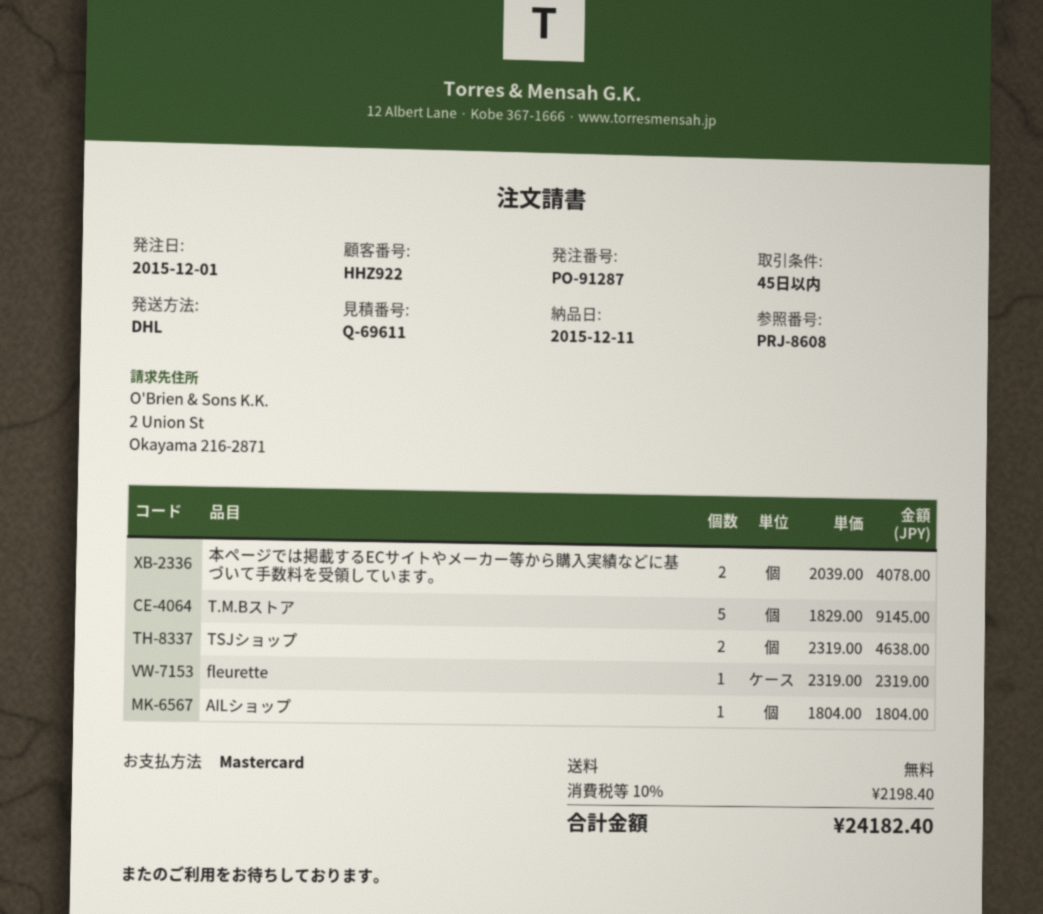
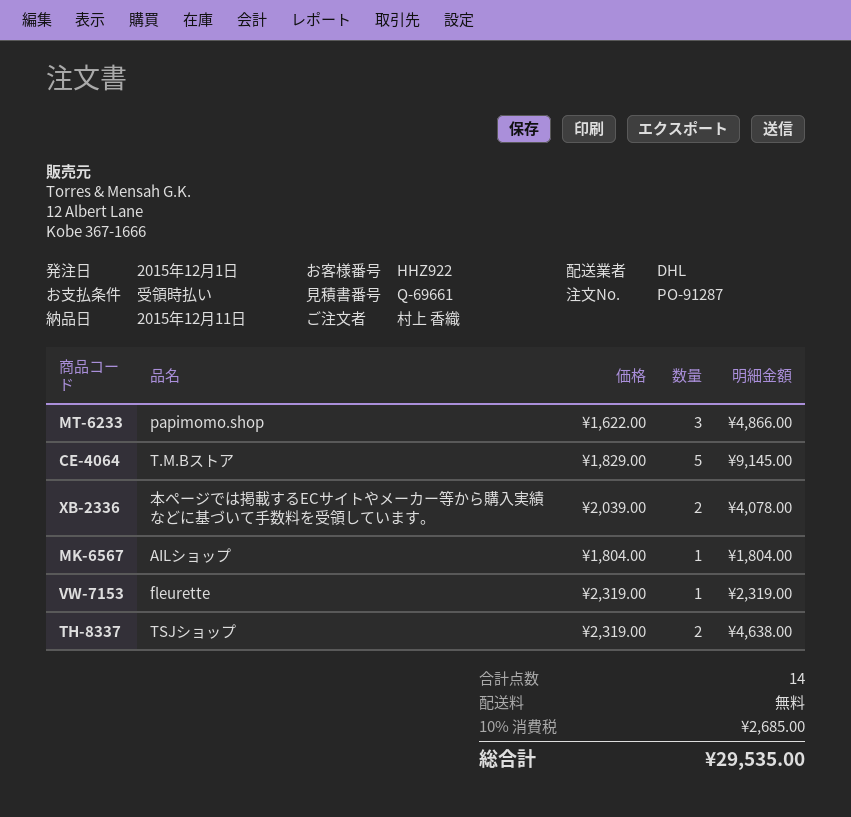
quote number: Q-69611 -> Q-69661
payment terms: 45 days -> on receipt
papimomo.shop: none -> 3 x 1622.00 = 4866.00
tax: 10% = 2198.40 -> 10% = 2685.00
total: 24182.40 -> 29535.00

